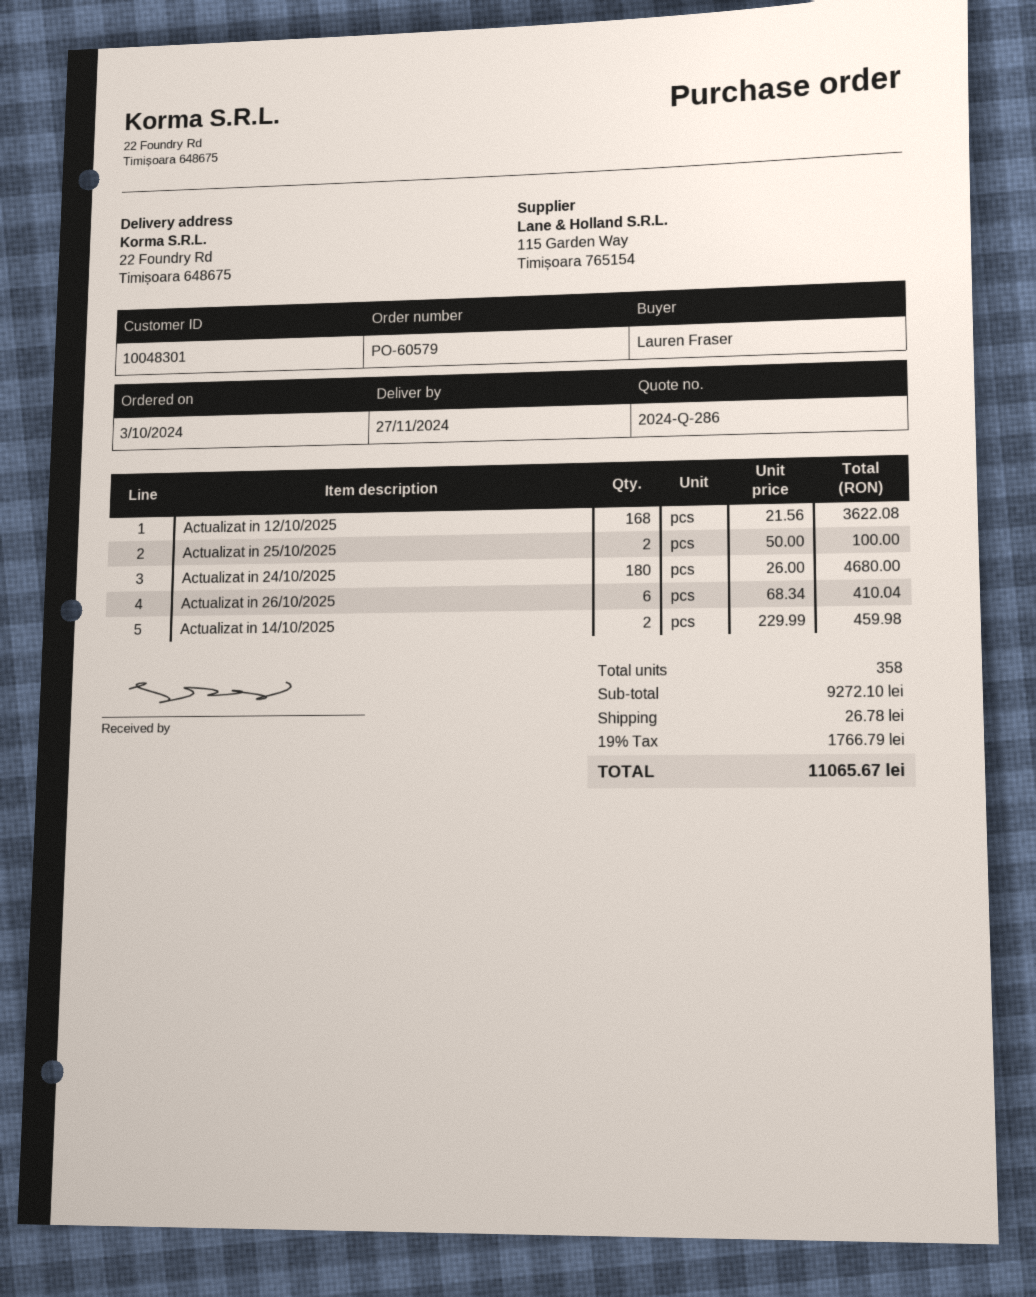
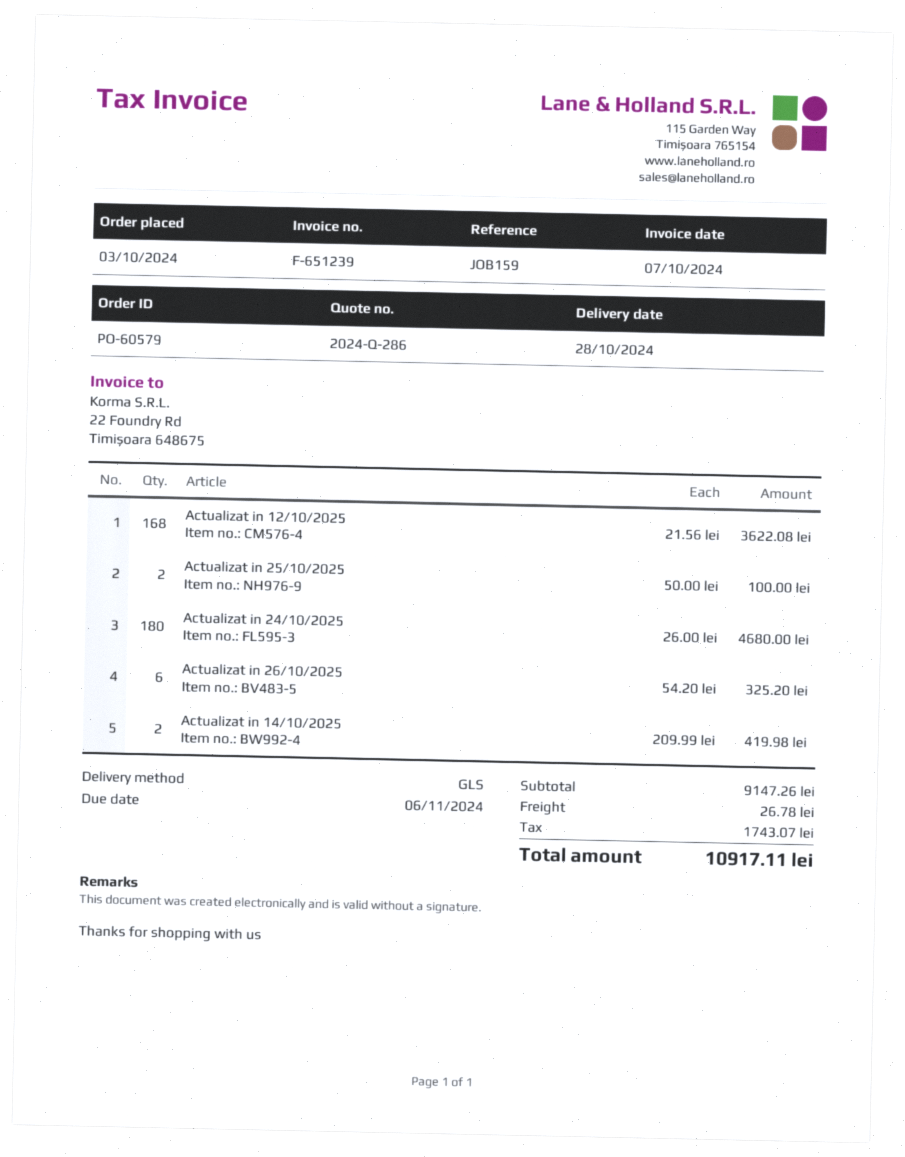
delivery date: 2024-11-27 -> 2024-10-28
Actualizat in 26/10/2025: 6 x 68.34 = 410.04 -> 6 x 54.20 = 325.20
Actualizat in 14/10/2025: 2 x 229.99 = 459.98 -> 2 x 209.99 = 419.98
subtotal: 9272.10 -> 9147.26
tax: 1766.79 -> 1743.07
total: 11065.67 -> 10917.11

